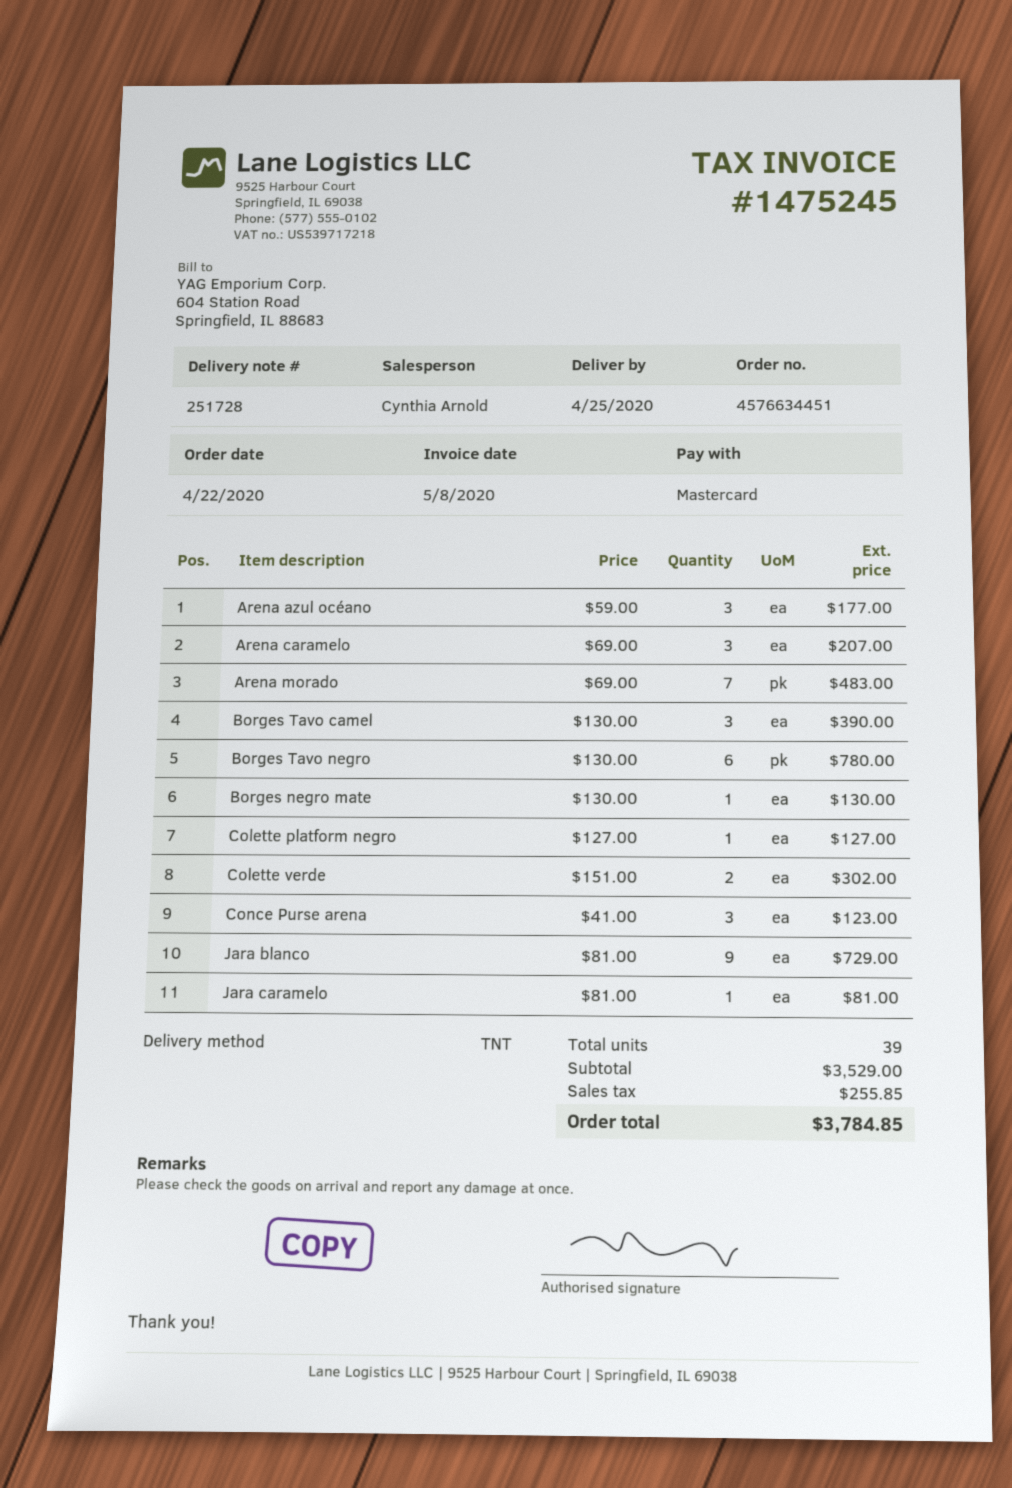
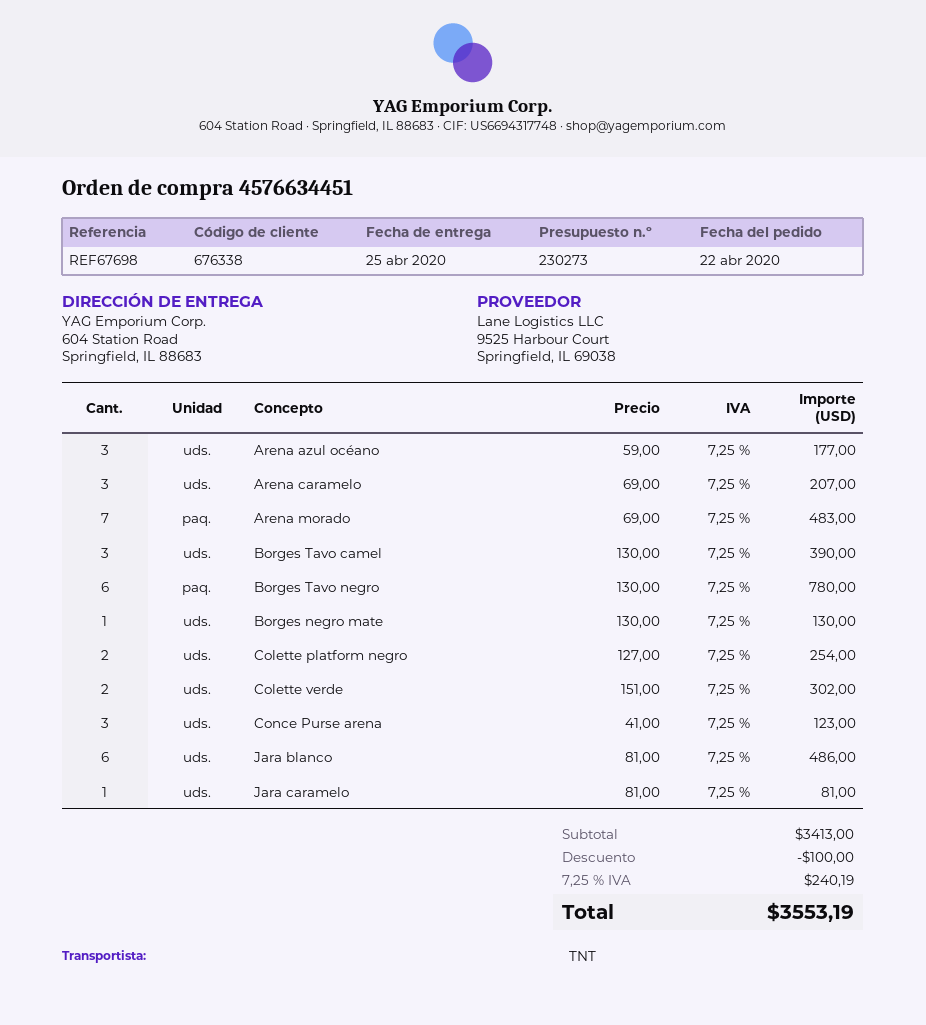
Colette platform negro: 1 x 127.00 = 127.00 -> 2 x 127.00 = 254.00
Jara blanco: 9 x 81.00 = 729.00 -> 6 x 81.00 = 486.00
subtotal: 3529.00 -> 3413.00
discount: none -> 100.00
tax: 255.85 -> 240.19
total: 3784.85 -> 3553.19

